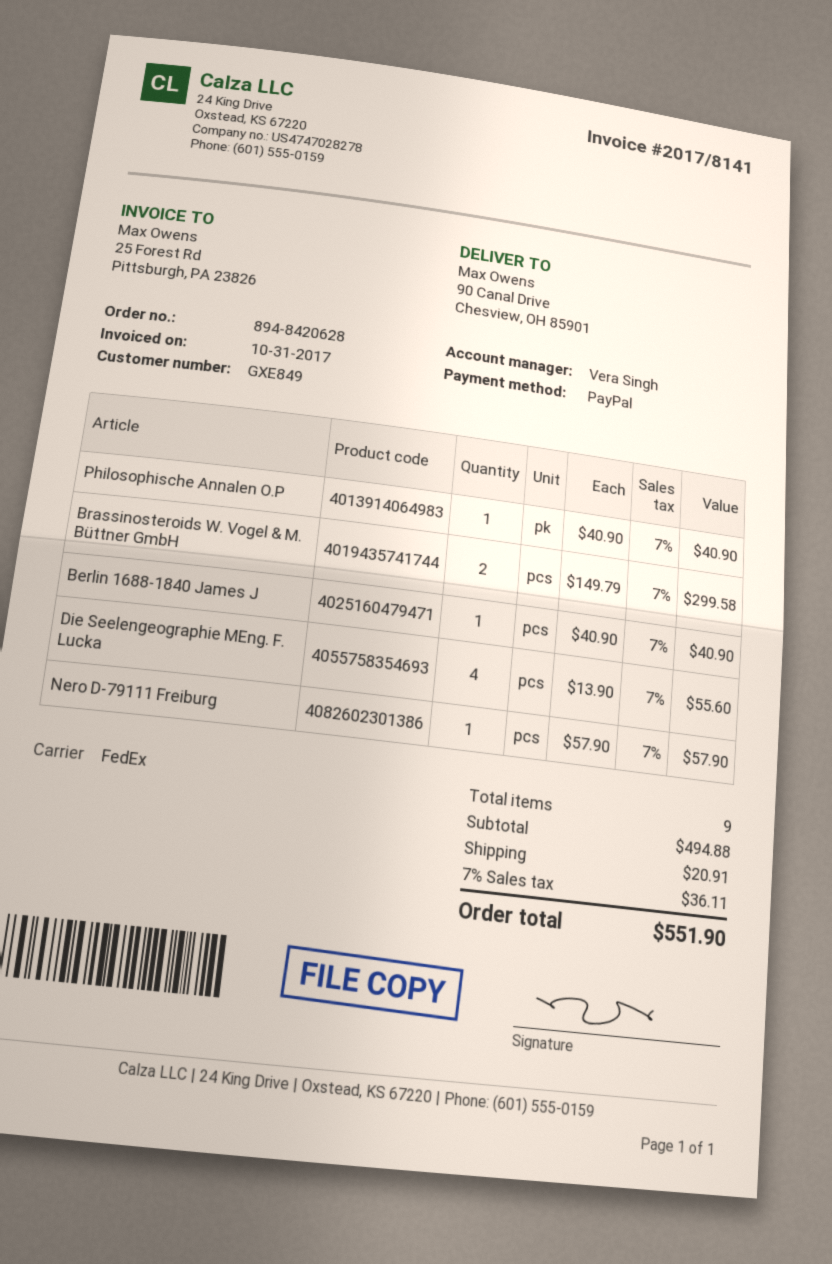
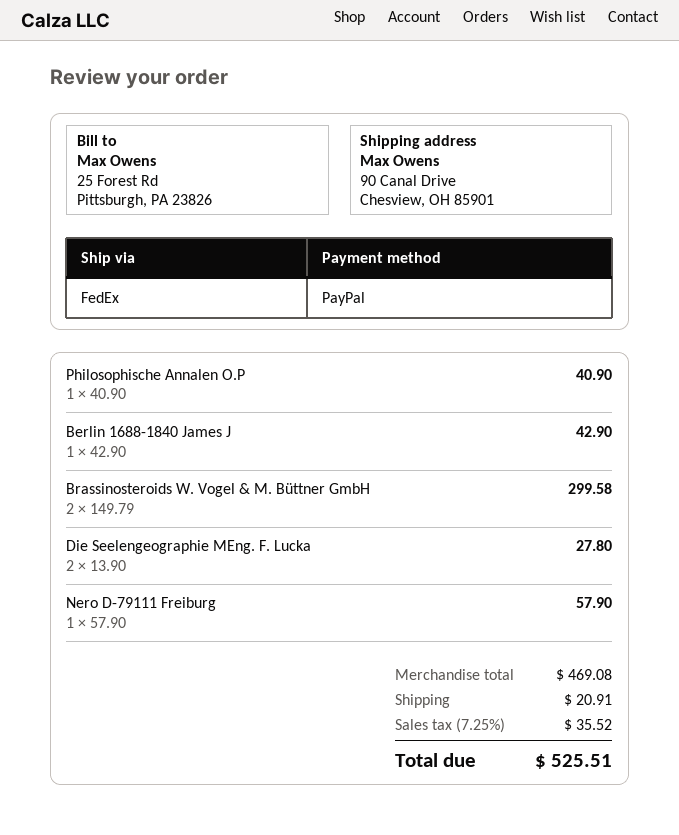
Berlin 1688-1840 James J: 1 x 40.90 = 40.90 -> 1 x 42.90 = 42.90
Die Seelengeographie MEng. F. Lucka: 4 x 13.90 = 55.60 -> 2 x 13.90 = 27.80
subtotal: 494.88 -> 469.08
tax: 7% = 36.11 -> 7.25% = 35.52
total: 551.90 -> 525.51

